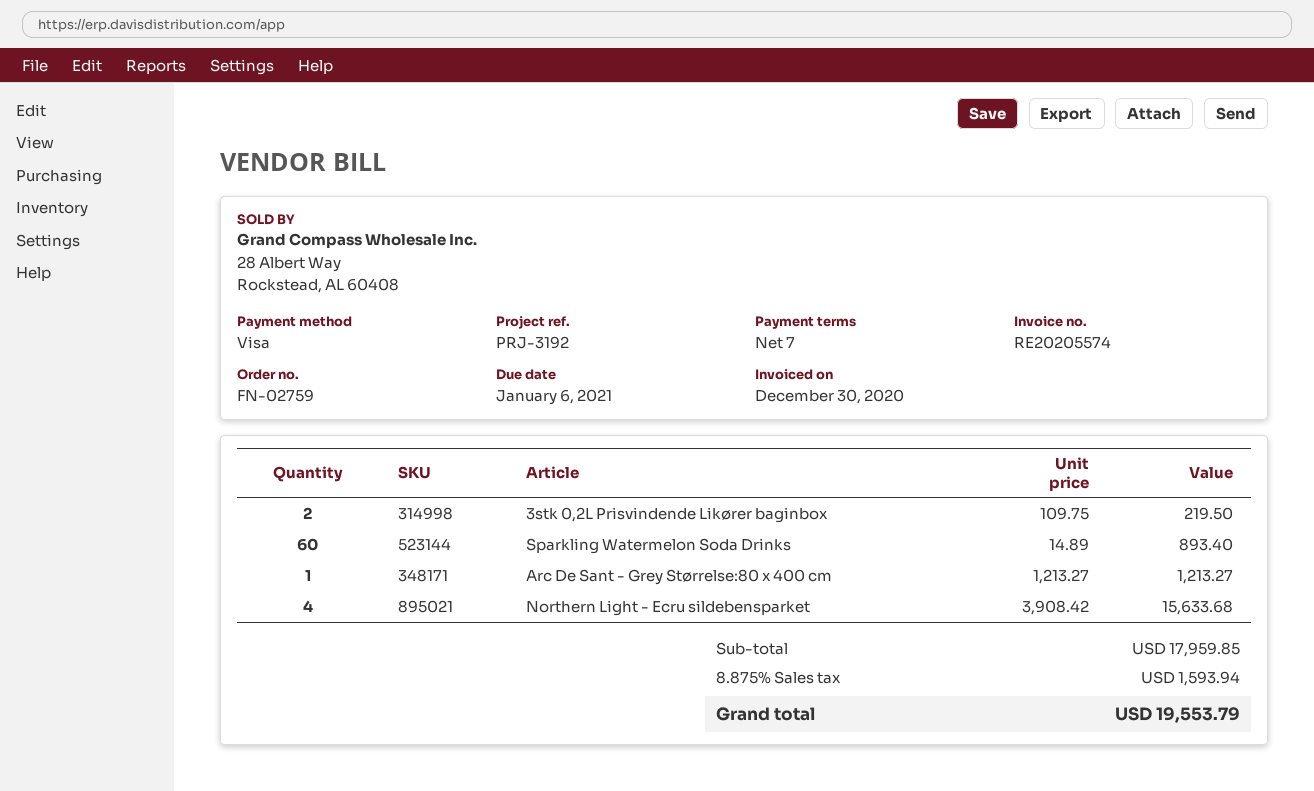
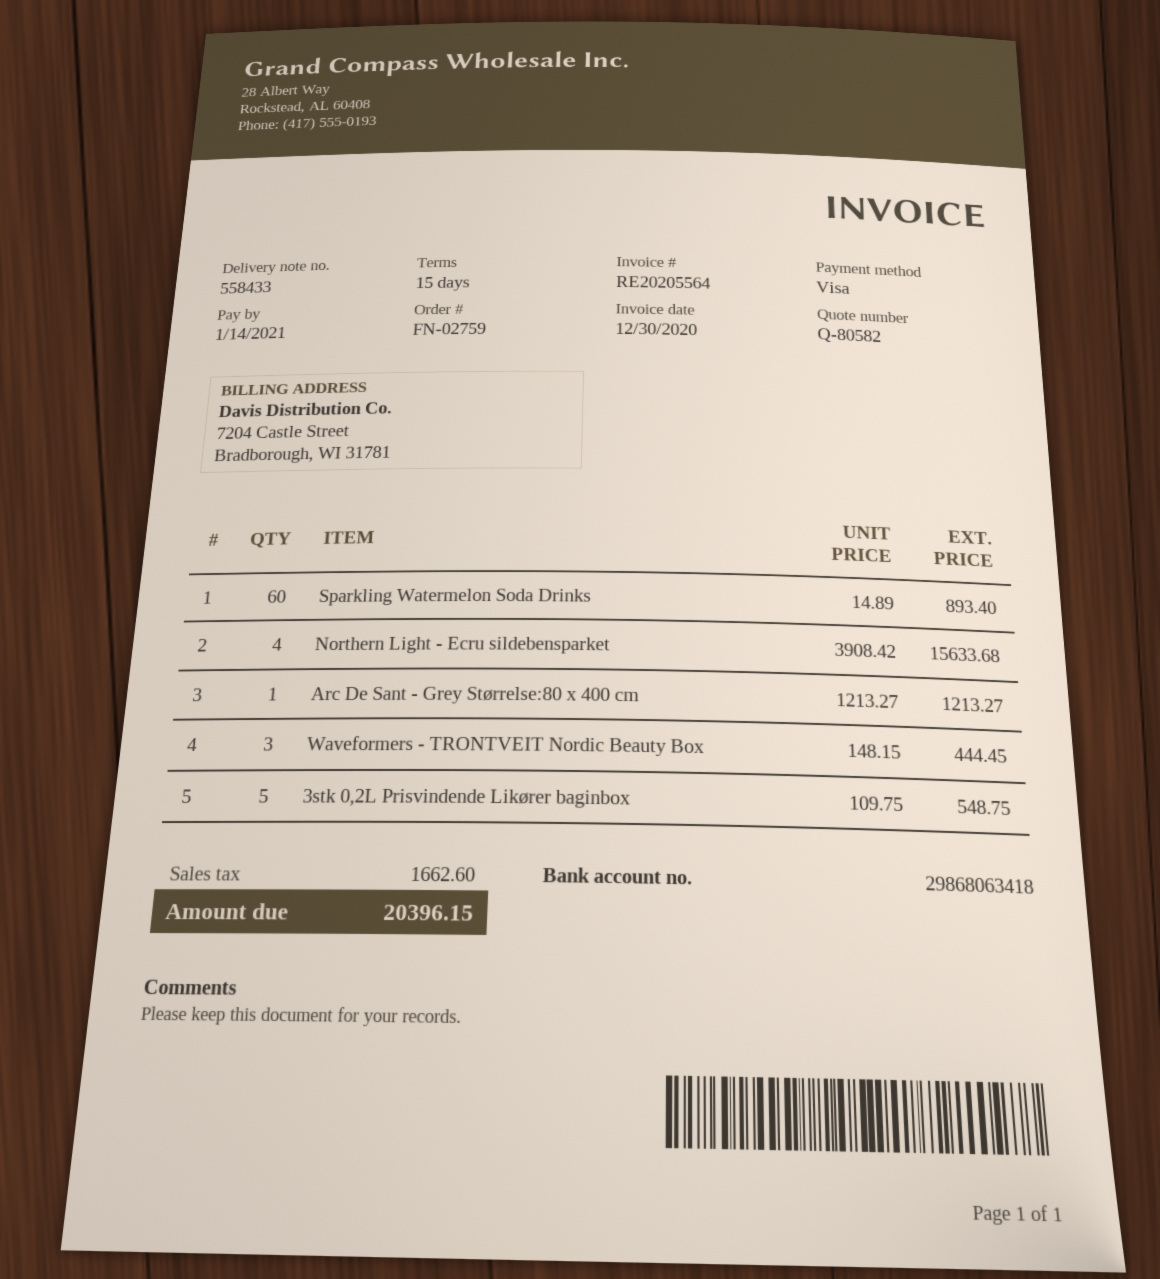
invoice number: RE20205574 -> RE20205564
payment terms: 7 days -> 15 days
due date: 2021-01-06 -> 2021-01-14
3stk 0,2L Prisvindende Likører baginbox: 2 x 109.75 = 219.50 -> 5 x 109.75 = 548.75
Waveformers - TRONTVEIT Nordic Beauty Box: none -> 3 x 148.15 = 444.45
tax: 1593.94 -> 1662.60
total: 19553.79 -> 20396.15

